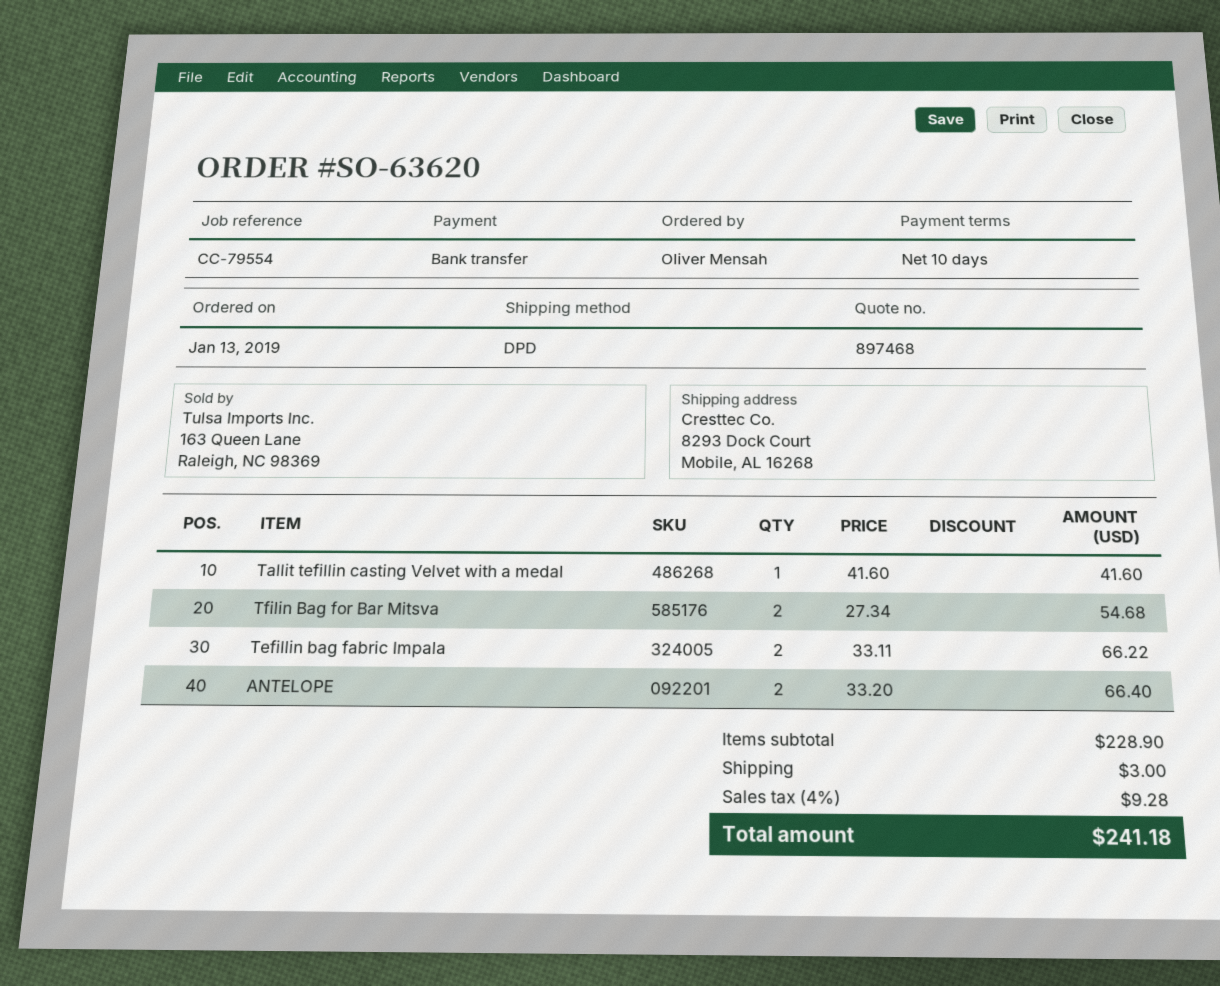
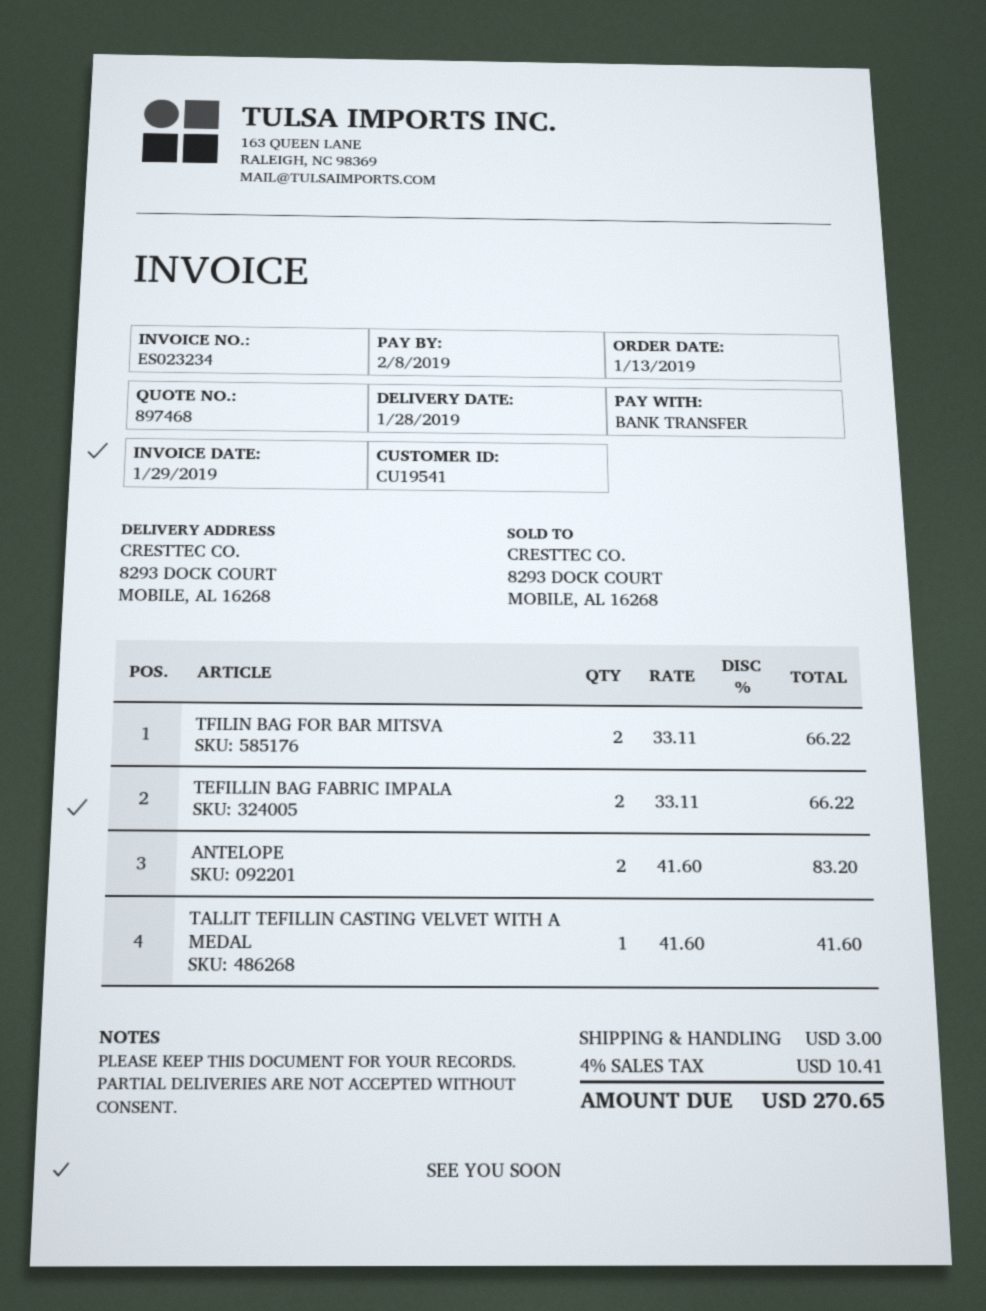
Tfilin Bag for Bar Mitsva: 2 x 27.34 = 54.68 -> 2 x 33.11 = 66.22
ANTELOPE: 2 x 33.20 = 66.40 -> 2 x 41.60 = 83.20
tax: 4% = 9.28 -> 4% = 10.41
total: 241.18 -> 270.65

